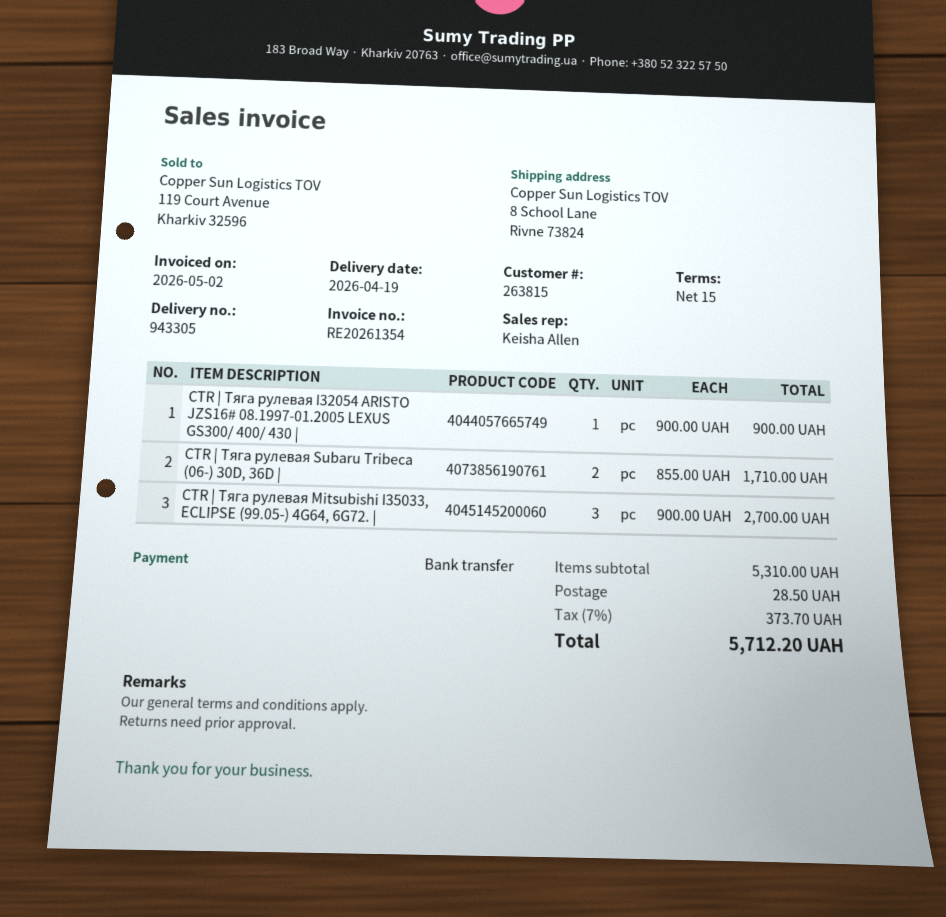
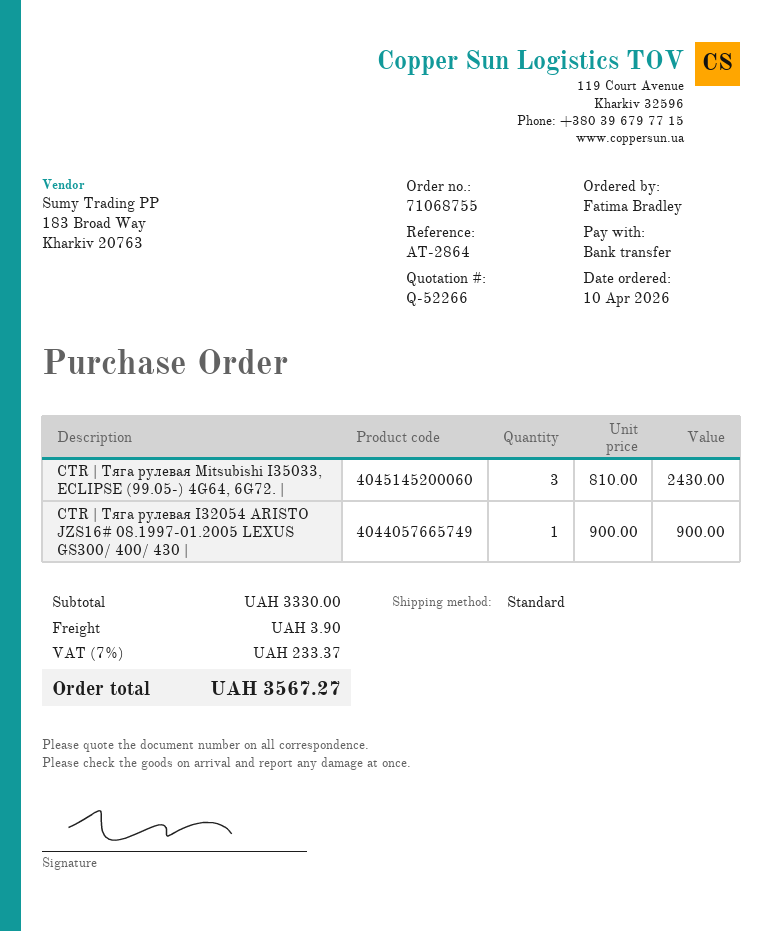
CTR | Тяга рулевая Subaru Tribeca (06-) 30D, 36D |: 2 x 855.00 = 1710.00 -> none
CTR | Тяга рулевая Mitsubishi I35033, ECLIPSE (99.05-) 4G64, 6G72. |: 3 x 900.00 = 2700.00 -> 3 x 810.00 = 2430.00
subtotal: 5310.00 -> 3330.00
shipping: 28.50 -> 3.90
tax: 7% = 373.70 -> 7% = 233.37
total: 5712.20 -> 3567.27

